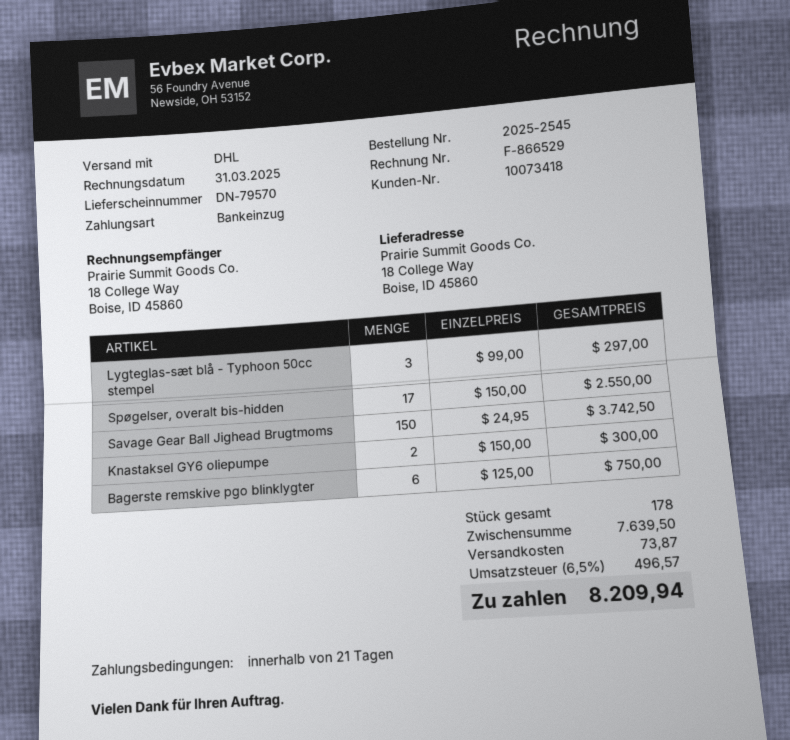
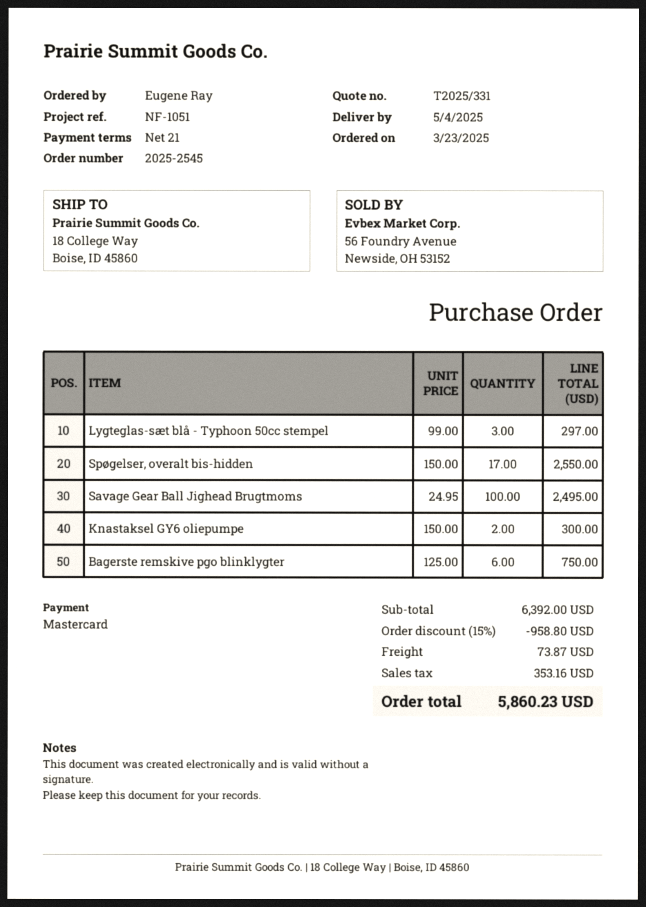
payment method: direct debit -> Mastercard
Savage Gear Ball Jighead Brugtmoms: 150 x 24.95 = 3742.50 -> 100 x 24.95 = 2495.00
subtotal: 7639.50 -> 6392.00
discount: none -> 15% = 958.80
tax: 496.57 -> 353.16
total: 8209.94 -> 5860.23

